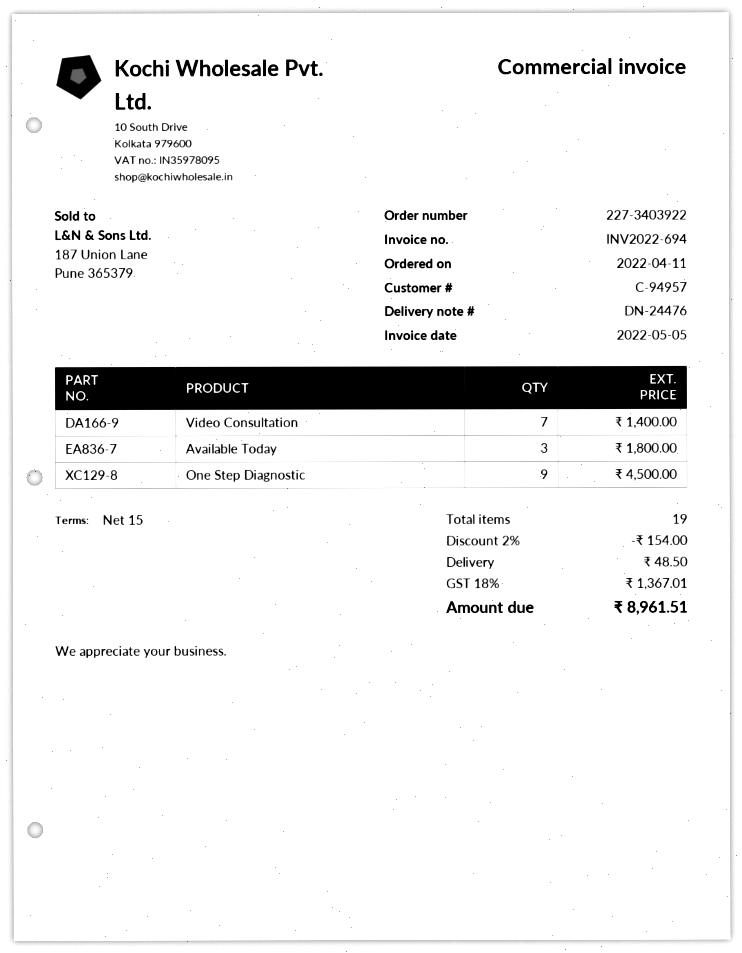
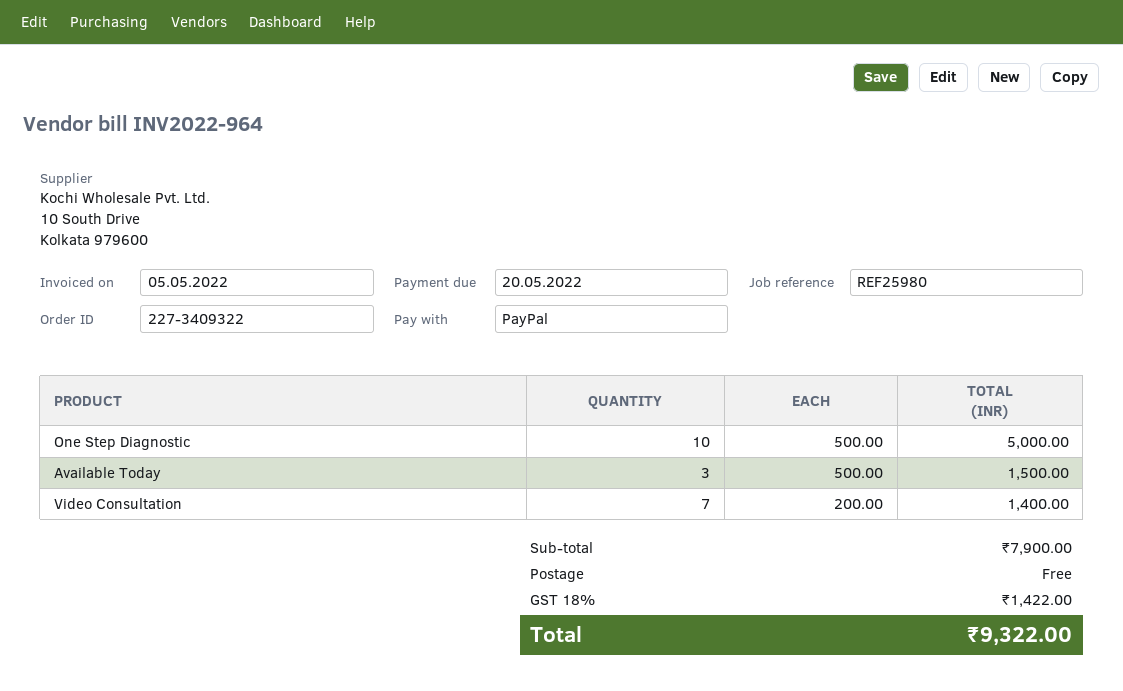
order number: 227-3403922 -> 227-3409322
invoice number: INV2022-694 -> INV2022-964
Available Today: 3 for 1800.00 -> 3 for 1500.00
One Step Diagnostic: 9 for 4500.00 -> 10 for 5000.00
discount: 2% = 154.00 -> none
shipping: 48.50 -> 0.00
tax: 18% = 1367.01 -> 18% = 1422.00
total: 8961.51 -> 9322.00

